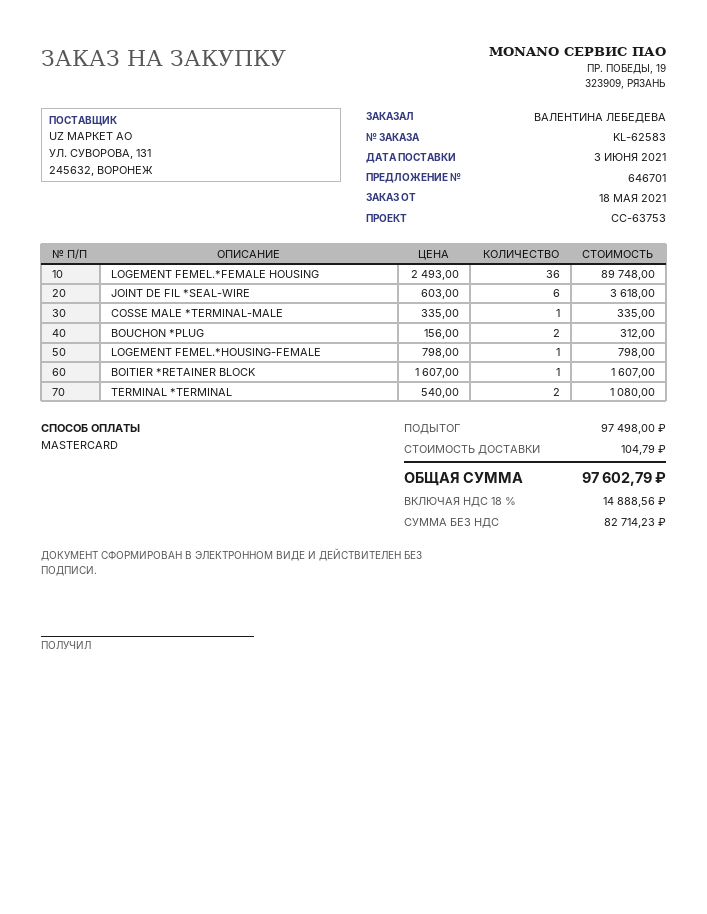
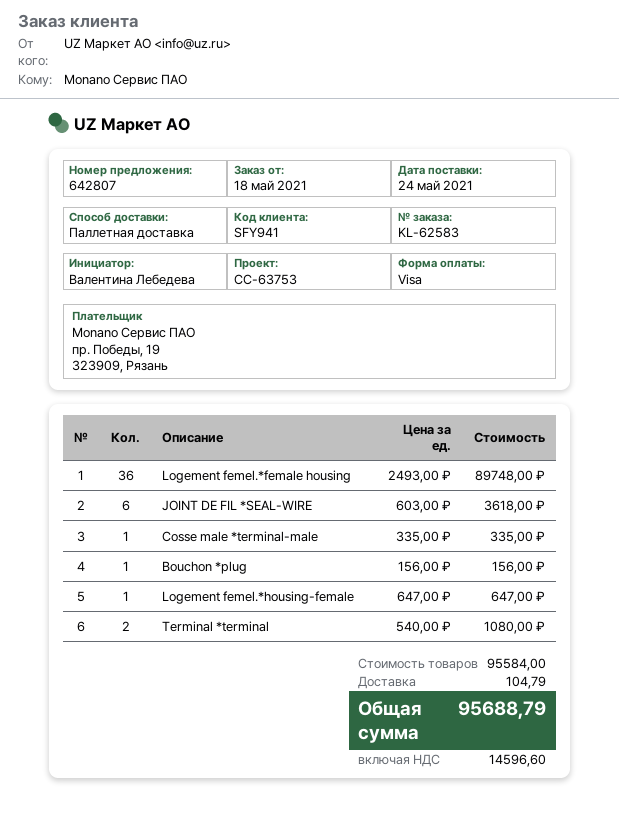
quote number: 646701 -> 642807
delivery date: 2021-06-03 -> 2021-05-24
payment method: Mastercard -> Visa
BOUCHON *PLUG: 2 x 156.00 = 312.00 -> 1 x 156.00 = 156.00
LOGEMENT FEMEL.*HOUSING-FEMALE: 1 x 798.00 = 798.00 -> 1 x 647.00 = 647.00
BOITIER *RETAINER BLOCK: 1 x 1607.00 = 1607.00 -> none
subtotal: 97498.00 -> 95584.00
tax: 14888.56 -> 14596.60
total: 97602.79 -> 95688.79

